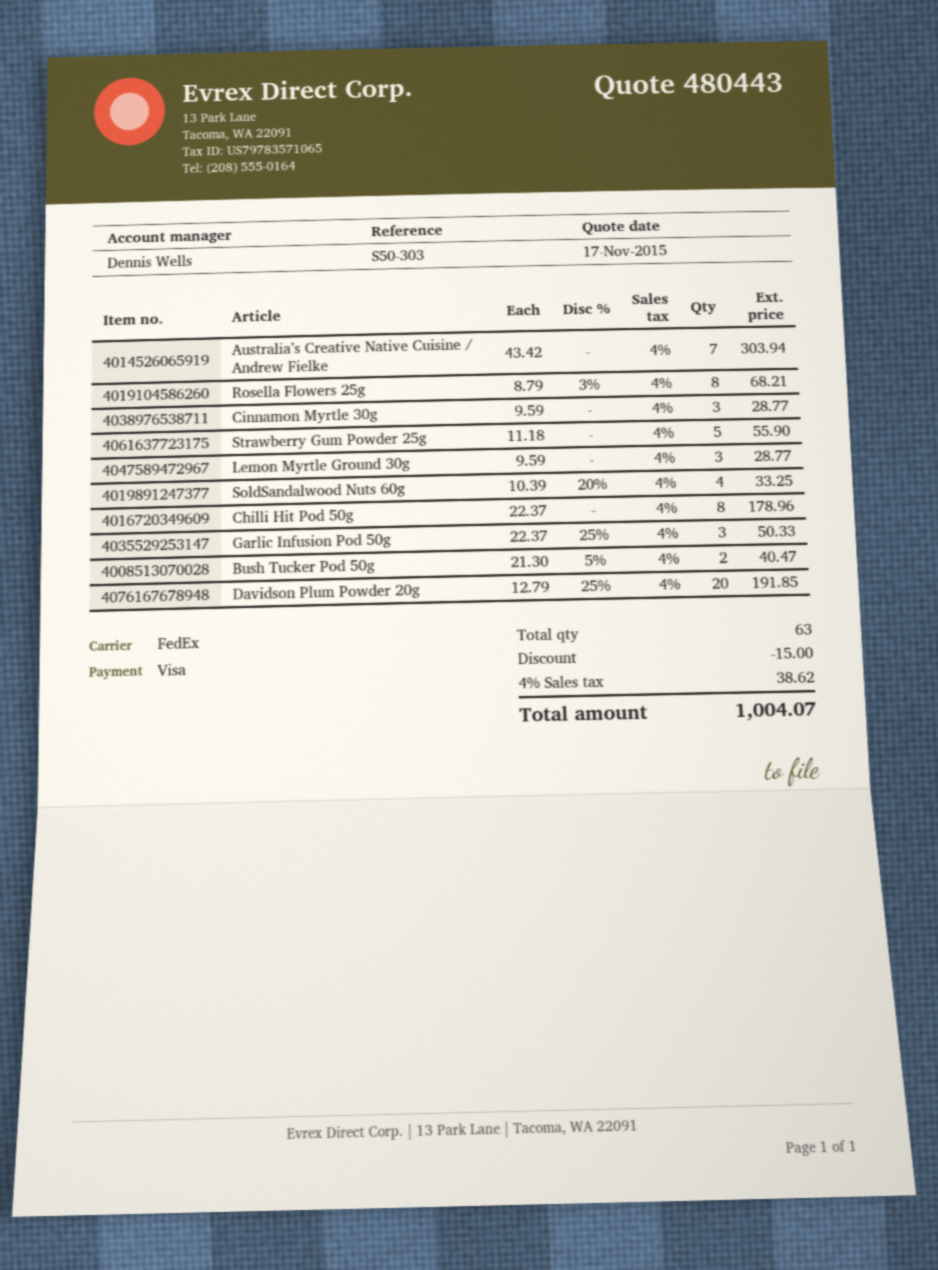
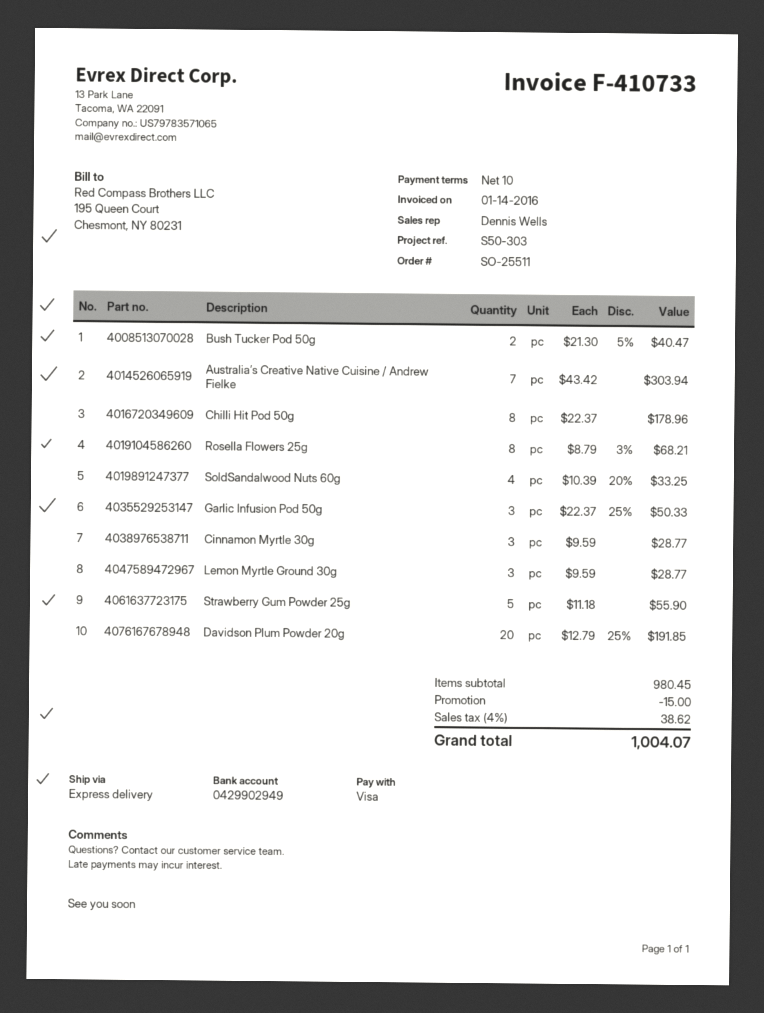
shipping method: FedEx -> express

